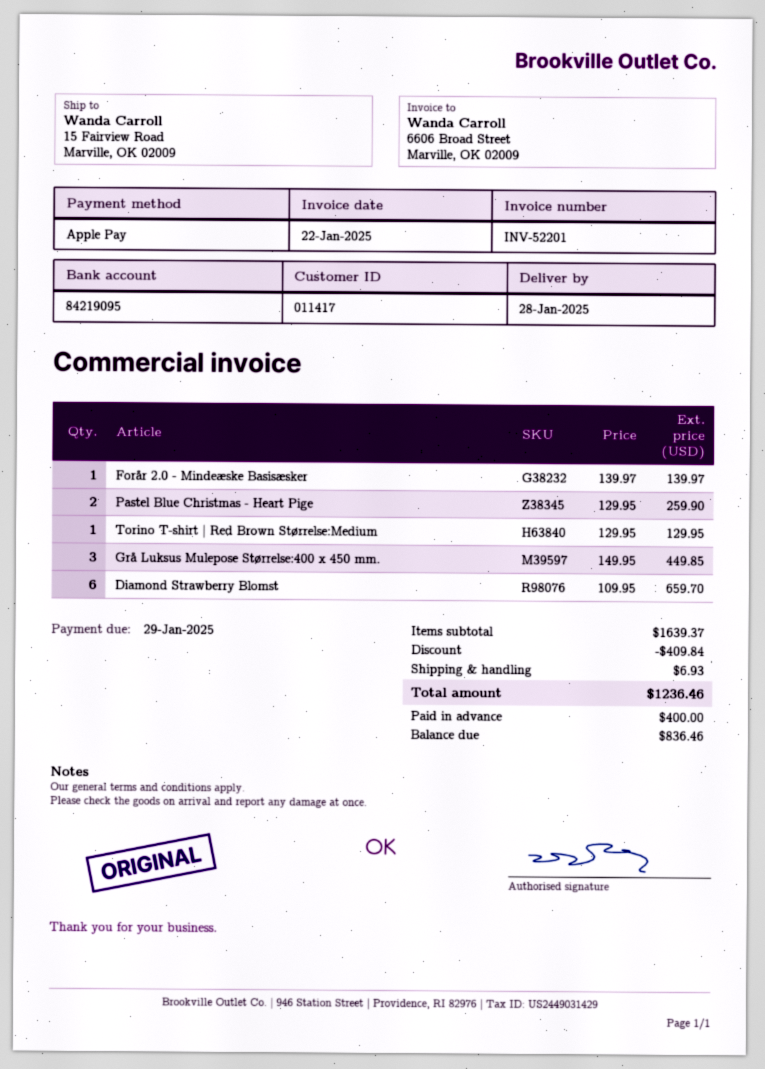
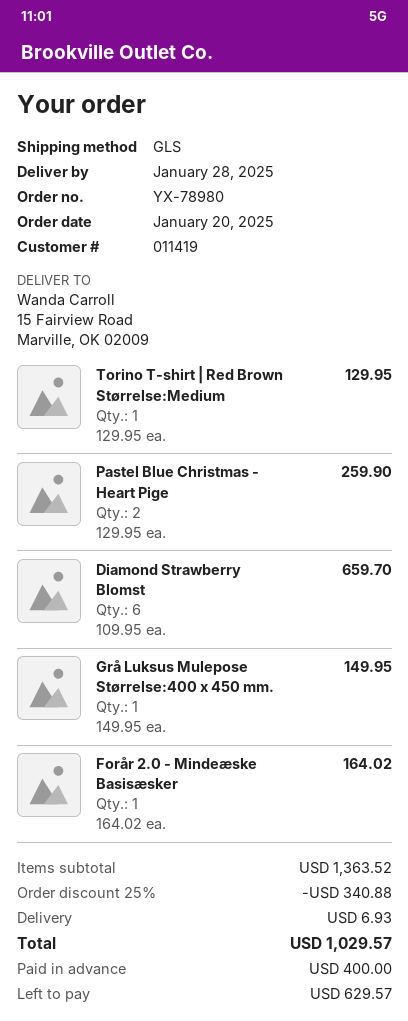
customer number: 011417 -> 011419
Forår 2.0 - Mindeæske Basisæsker: 1 x 139.97 = 139.97 -> 1 x 164.02 = 164.02
Grå Luksus Mulepose Størrelse:400 x 450 mm.: 3 x 149.95 = 449.85 -> 1 x 149.95 = 149.95
subtotal: 1639.37 -> 1363.52
discount: 409.84 -> 340.88
total: 1236.46 -> 1029.57
balance: 836.46 -> 629.57

